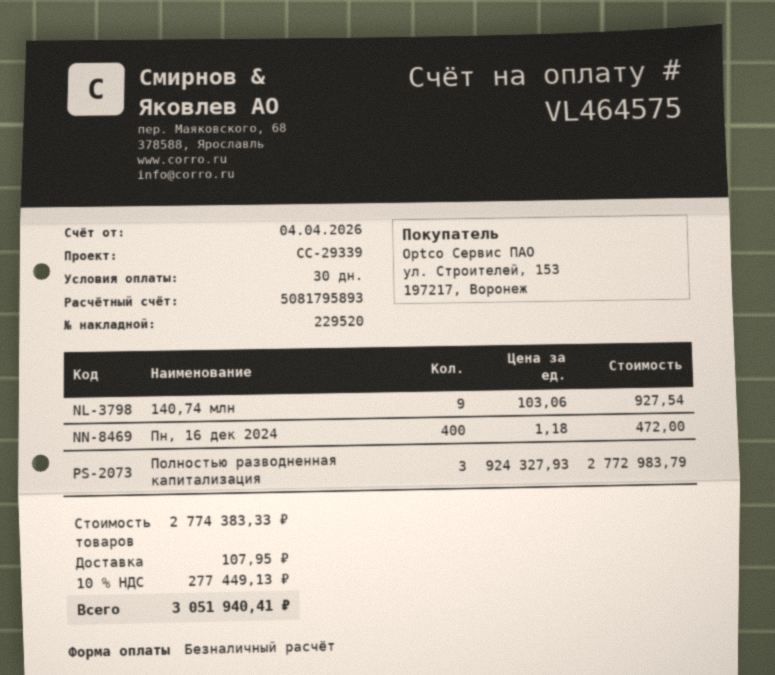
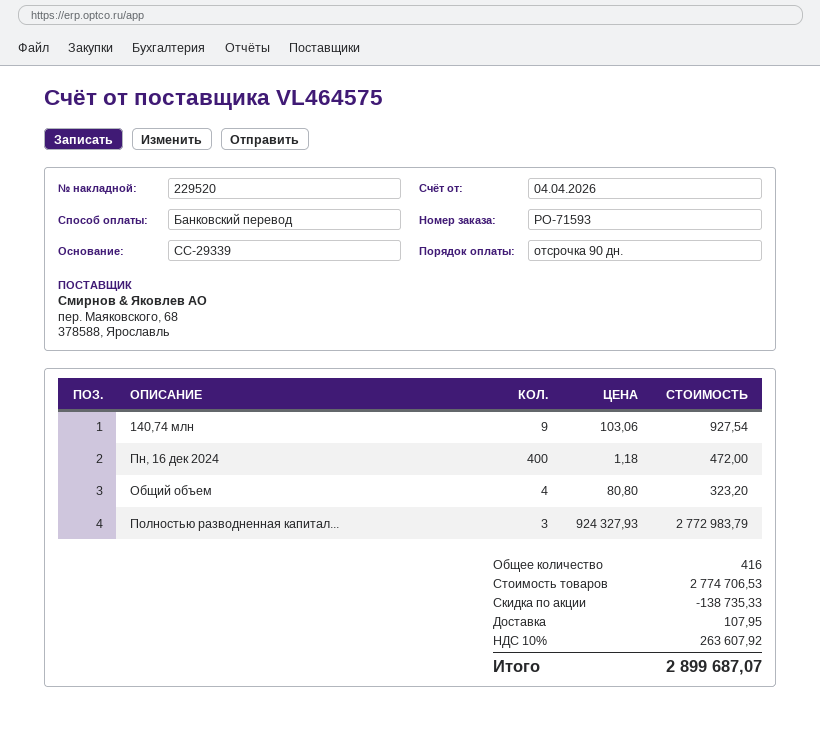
payment terms: 30 days -> 90 days
Общий объем: none -> 4 x 80.80 = 323.20
subtotal: 2774383.33 -> 2774706.53
discount: none -> 138735.33
tax: 10% = 277449.13 -> 10% = 263607.92
total: 3051940.41 -> 2899687.07

